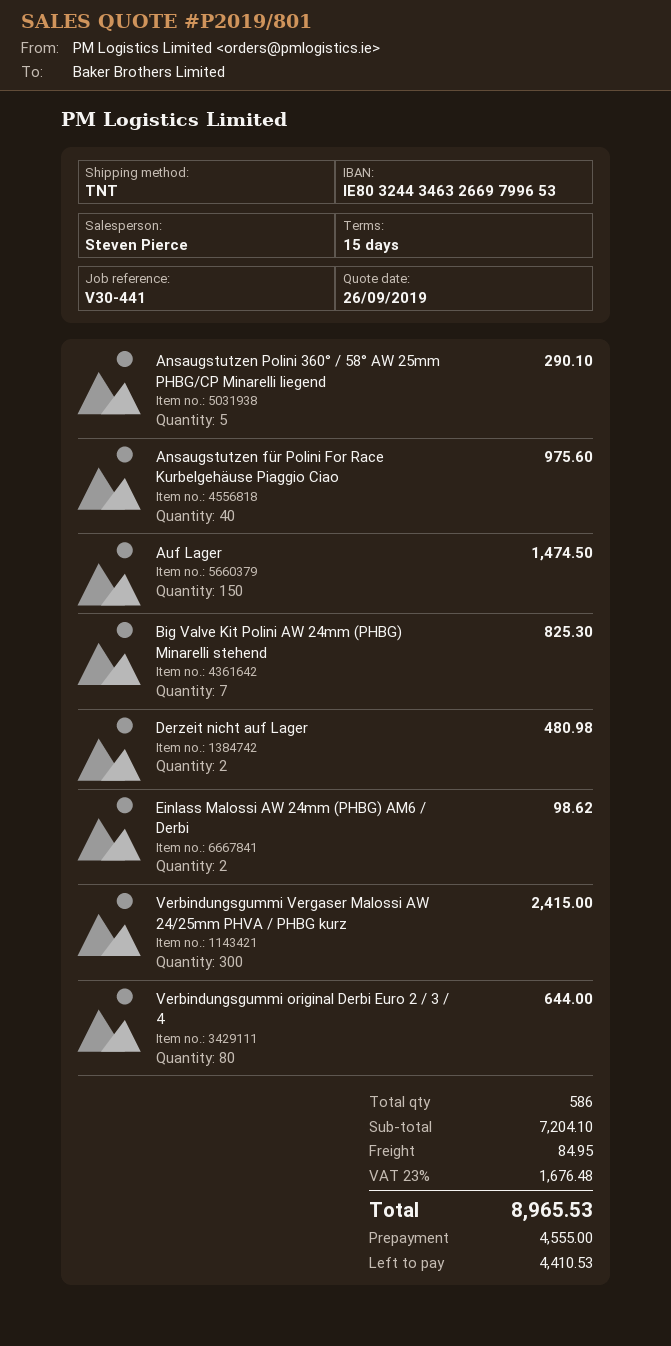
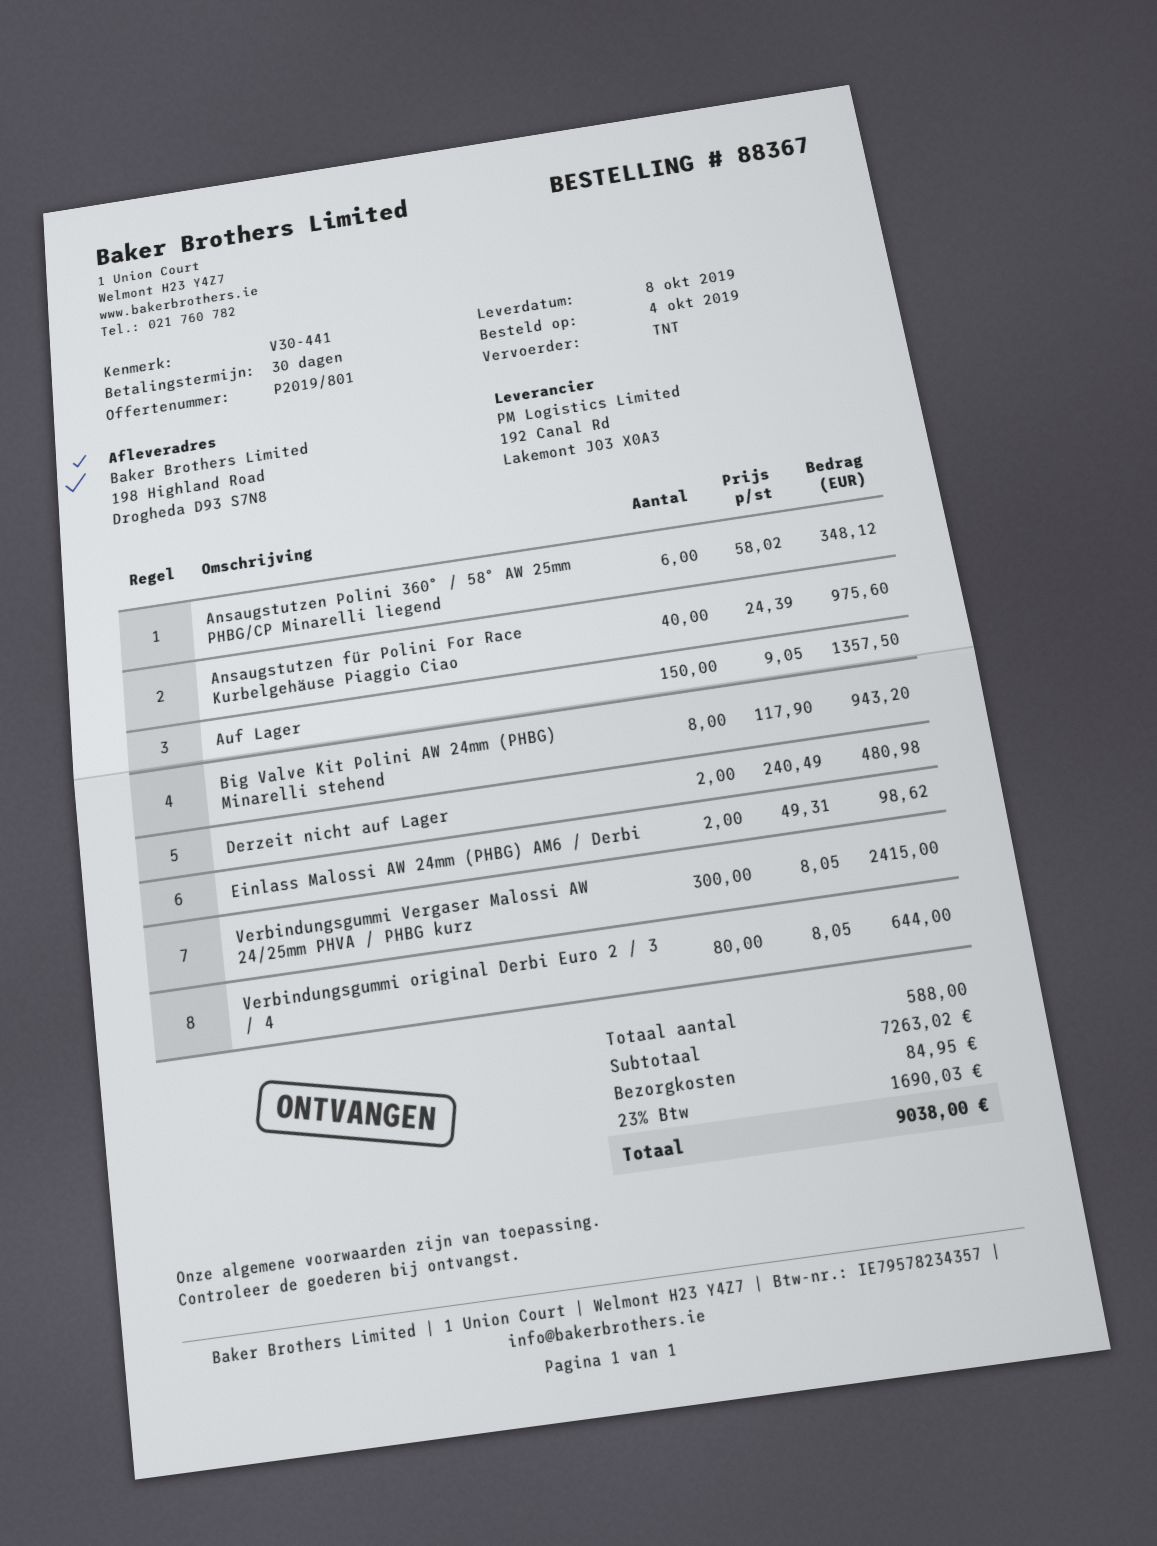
payment terms: 15 days -> 30 days
Ansaugstutzen Polini 360° / 58° AW 25mm PHBG/CP Minarelli liegend: 5 for 290.10 -> 6 for 348.12
Auf Lager: 150 for 1474.50 -> 150 for 1357.50
Big Valve Kit Polini AW 24mm (PHBG) Minarelli stehend: 7 for 825.30 -> 8 for 943.20
total quantity: 586 -> 588
subtotal: 7204.10 -> 7263.02
tax: 23% = 1676.48 -> 23% = 1690.03
total: 8965.53 -> 9038.00

